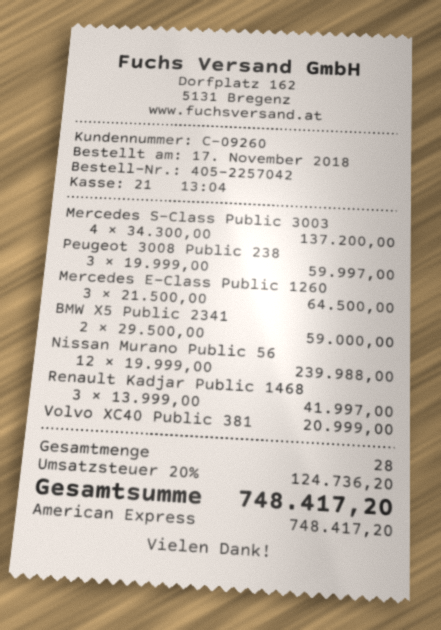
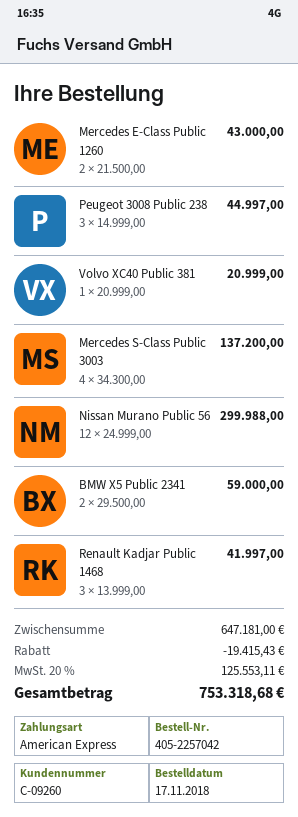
Peugeot 3008 Public 238: 3 x 19999.00 = 59997.00 -> 3 x 14999.00 = 44997.00
Mercedes E-Class Public 1260: 3 x 21500.00 = 64500.00 -> 2 x 21500.00 = 43000.00
Nissan Murano Public 56: 12 x 19999.00 = 239988.00 -> 12 x 24999.00 = 299988.00
discount: none -> 19415.43
tax: 20% = 124736.20 -> 20% = 125553.11
total: 748417.20 -> 753318.68

